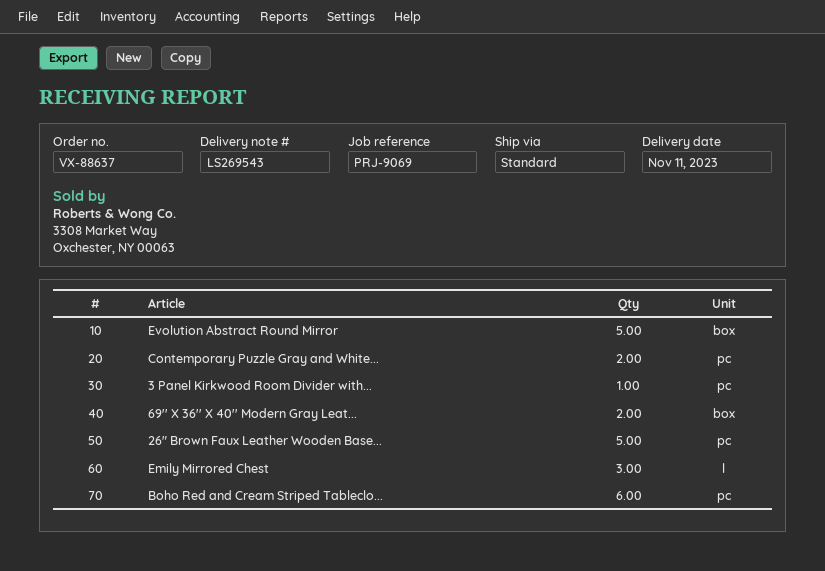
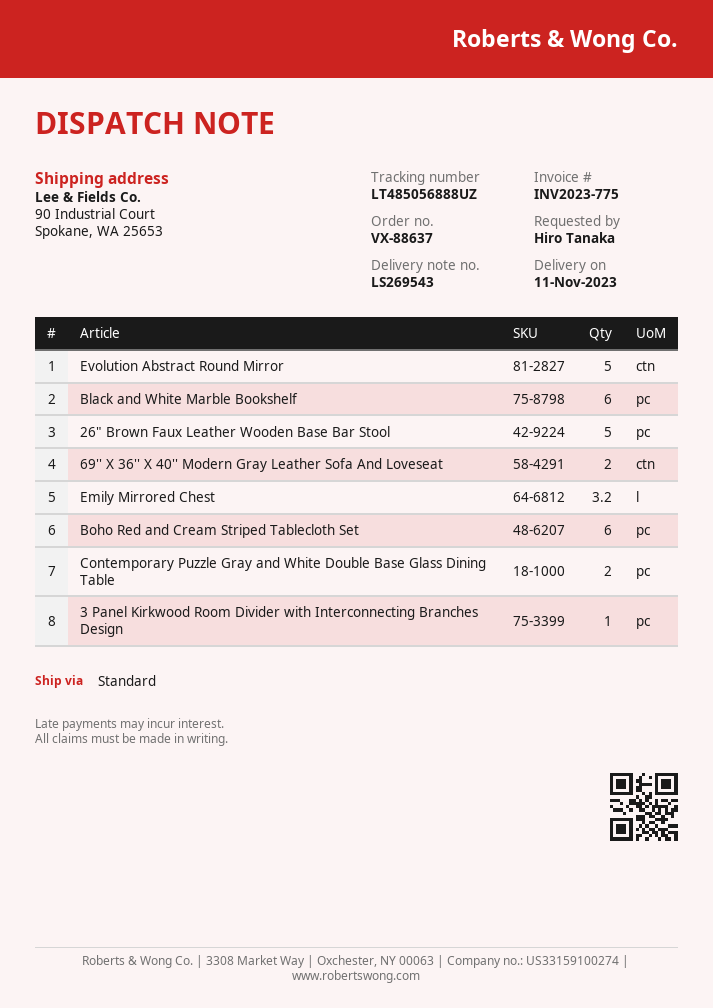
Emily Mirrored Chest: 3 -> 3.2
Black and White Marble Bookshelf: none -> 6

